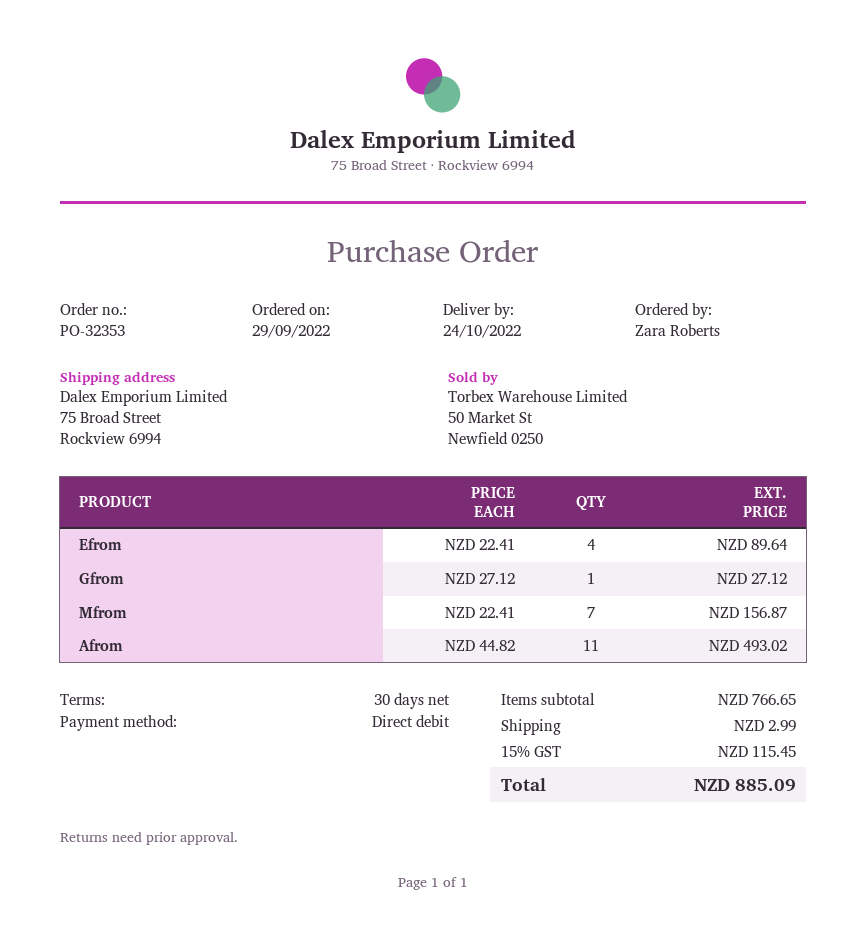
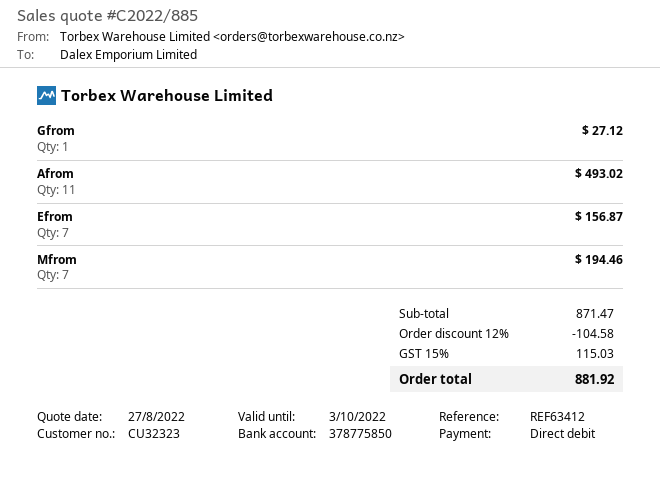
Efrom: 4 for 89.64 -> 7 for 156.87
Mfrom: 7 for 156.87 -> 7 for 194.46
subtotal: 766.65 -> 871.47
discount: none -> 12% = 104.58
shipping: 2.99 -> none
tax: 15% = 115.45 -> 15% = 115.03
total: 885.09 -> 881.92

